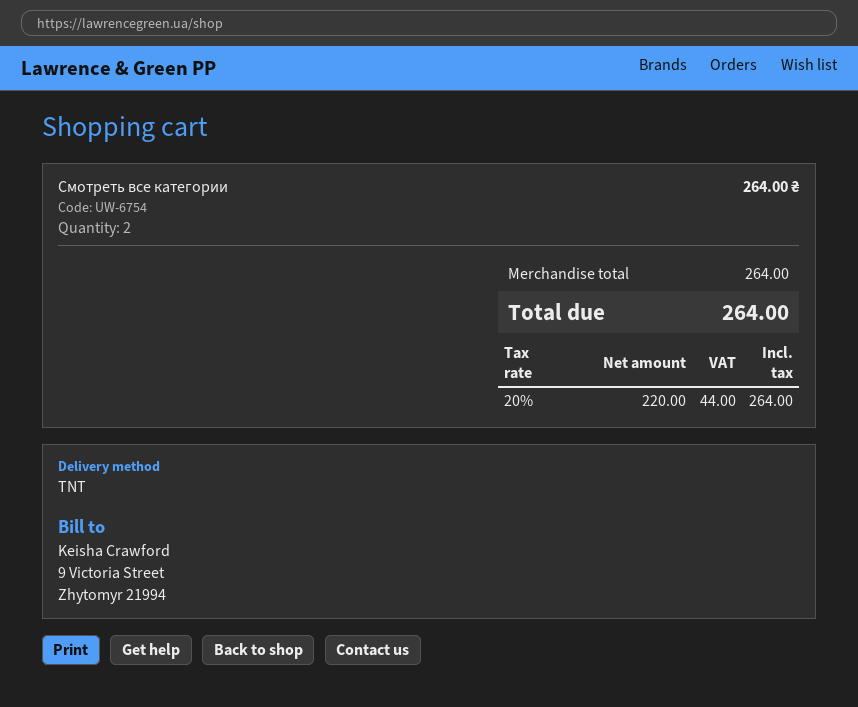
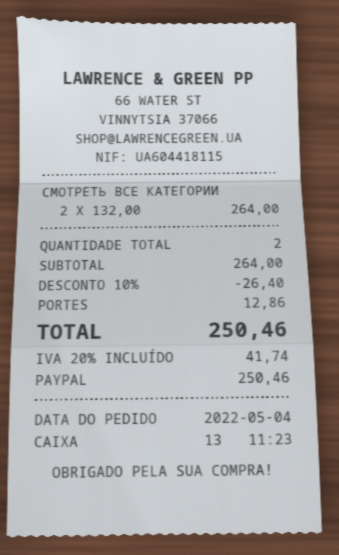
discount: none -> 10% = 26.40
shipping: none -> 12.86
tax: 20% = 44.00 -> 20% = 41.74
total: 264.00 -> 250.46

